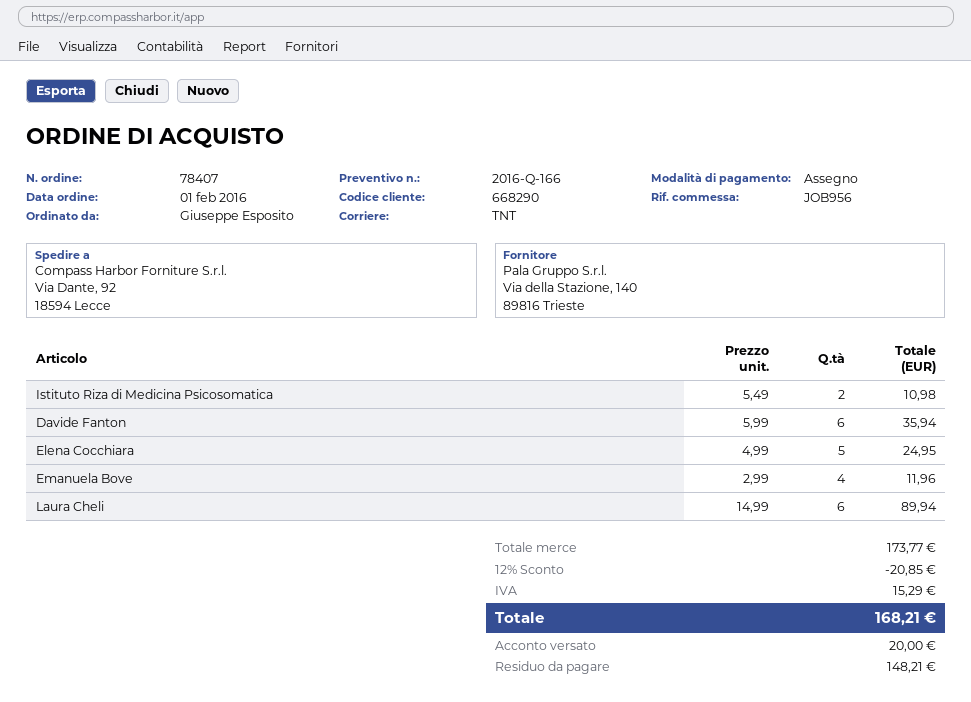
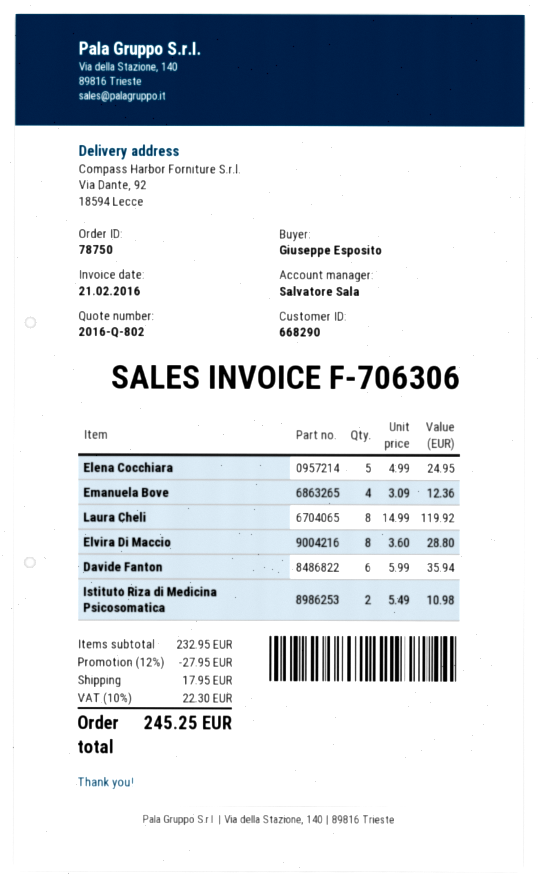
quote number: 2016-Q-166 -> 2016-Q-802
order number: 78407 -> 78750
Emanuela Bove: 4 x 2.99 = 11.96 -> 4 x 3.09 = 12.36
Laura Cheli: 6 x 14.99 = 89.94 -> 8 x 14.99 = 119.92
Elvira Di Maccio: none -> 8 x 3.60 = 28.80
subtotal: 173.77 -> 232.95
discount: 12% = 20.85 -> 12% = 27.95
shipping: none -> 17.95
tax: 15.29 -> 22.30
total: 168.21 -> 245.25

